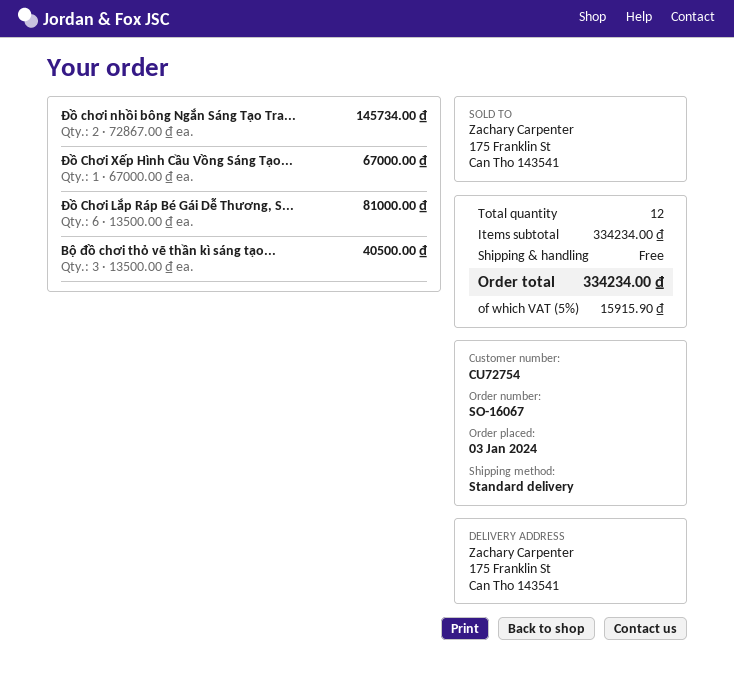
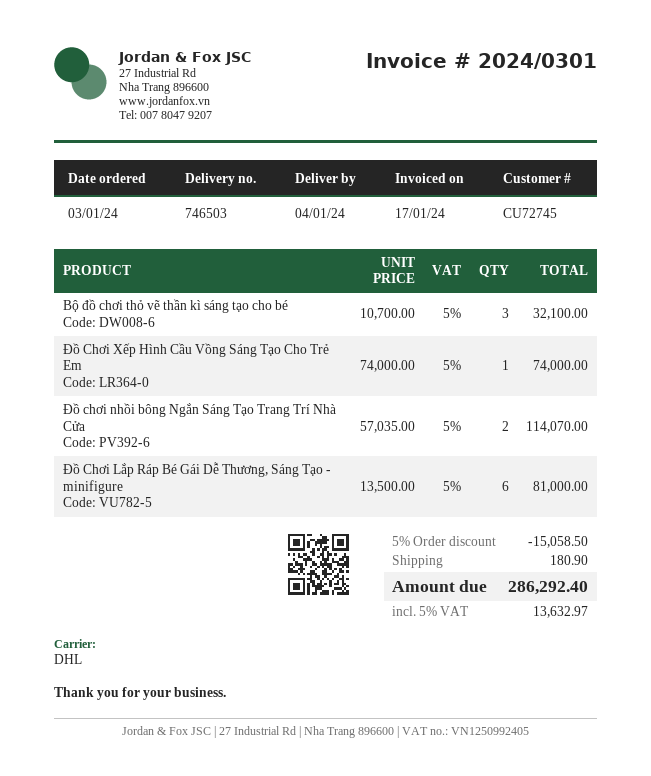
customer number: CU72754 -> CU72745
shipping method: standard -> DHL
Đồ chơi nhồi bông Ngắn Sáng Tạo Tra...: 2 x 72867.00 = 145734.00 -> 2 x 57035.00 = 114070.00
Đồ Chơi Xếp Hình Cầu Vồng Sáng Tạo...: 1 x 67000.00 = 67000.00 -> 1 x 74000.00 = 74000.00
Bộ đồ chơi thỏ vẽ thần kì sáng tạo...: 3 x 13500.00 = 40500.00 -> 3 x 10700.00 = 32100.00
discount: none -> 5% = 15058.50
shipping: 0.00 -> 180.90
tax: 5% = 15915.90 -> 5% = 13632.97
total: 334234.00 -> 286292.40

